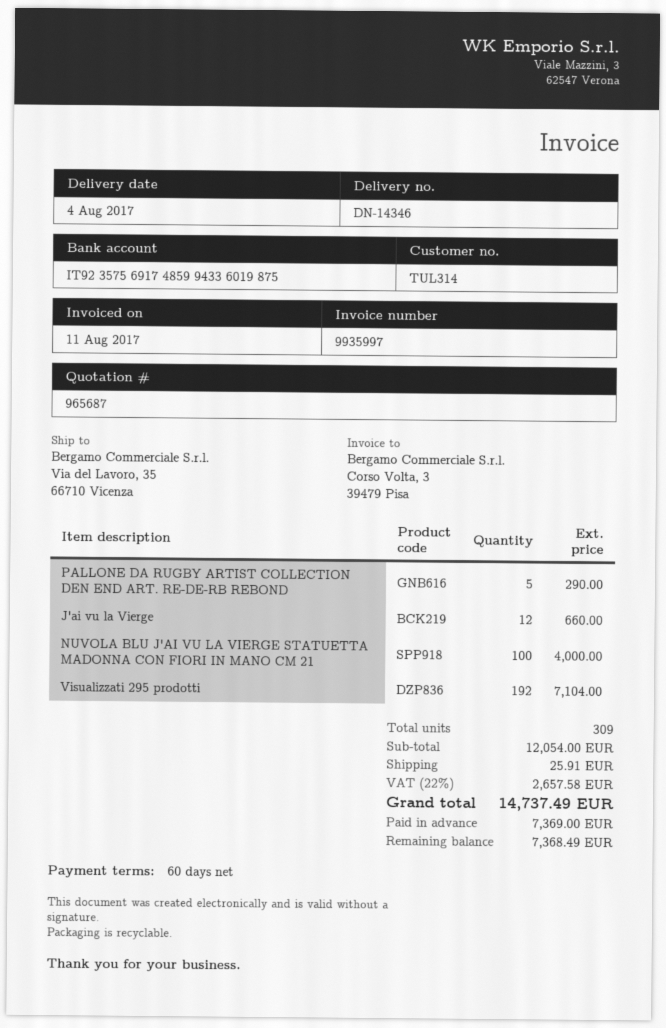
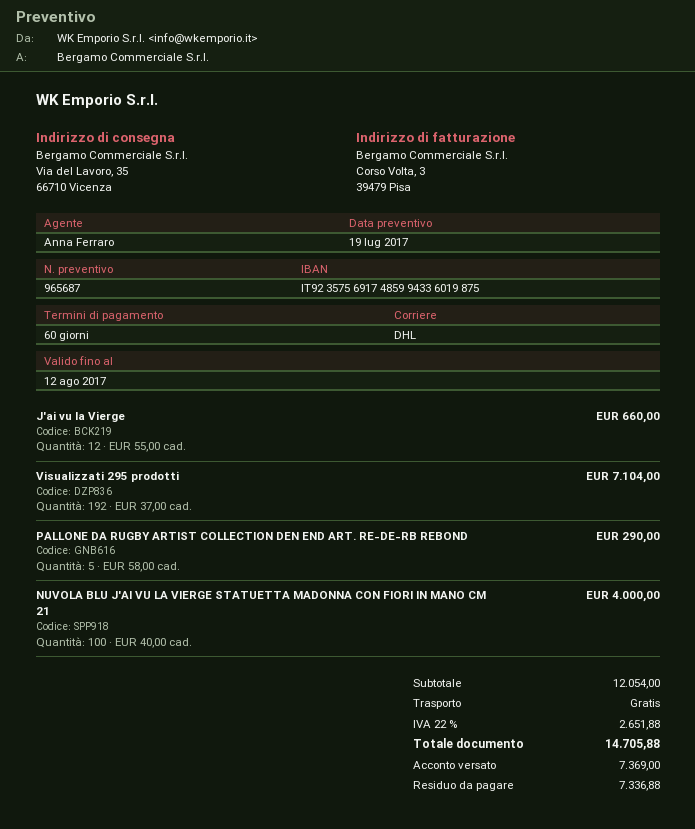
shipping: 25.91 -> 0.00
tax: 22% = 2657.58 -> 22% = 2651.88
total: 14737.49 -> 14705.88
balance: 7368.49 -> 7336.88

